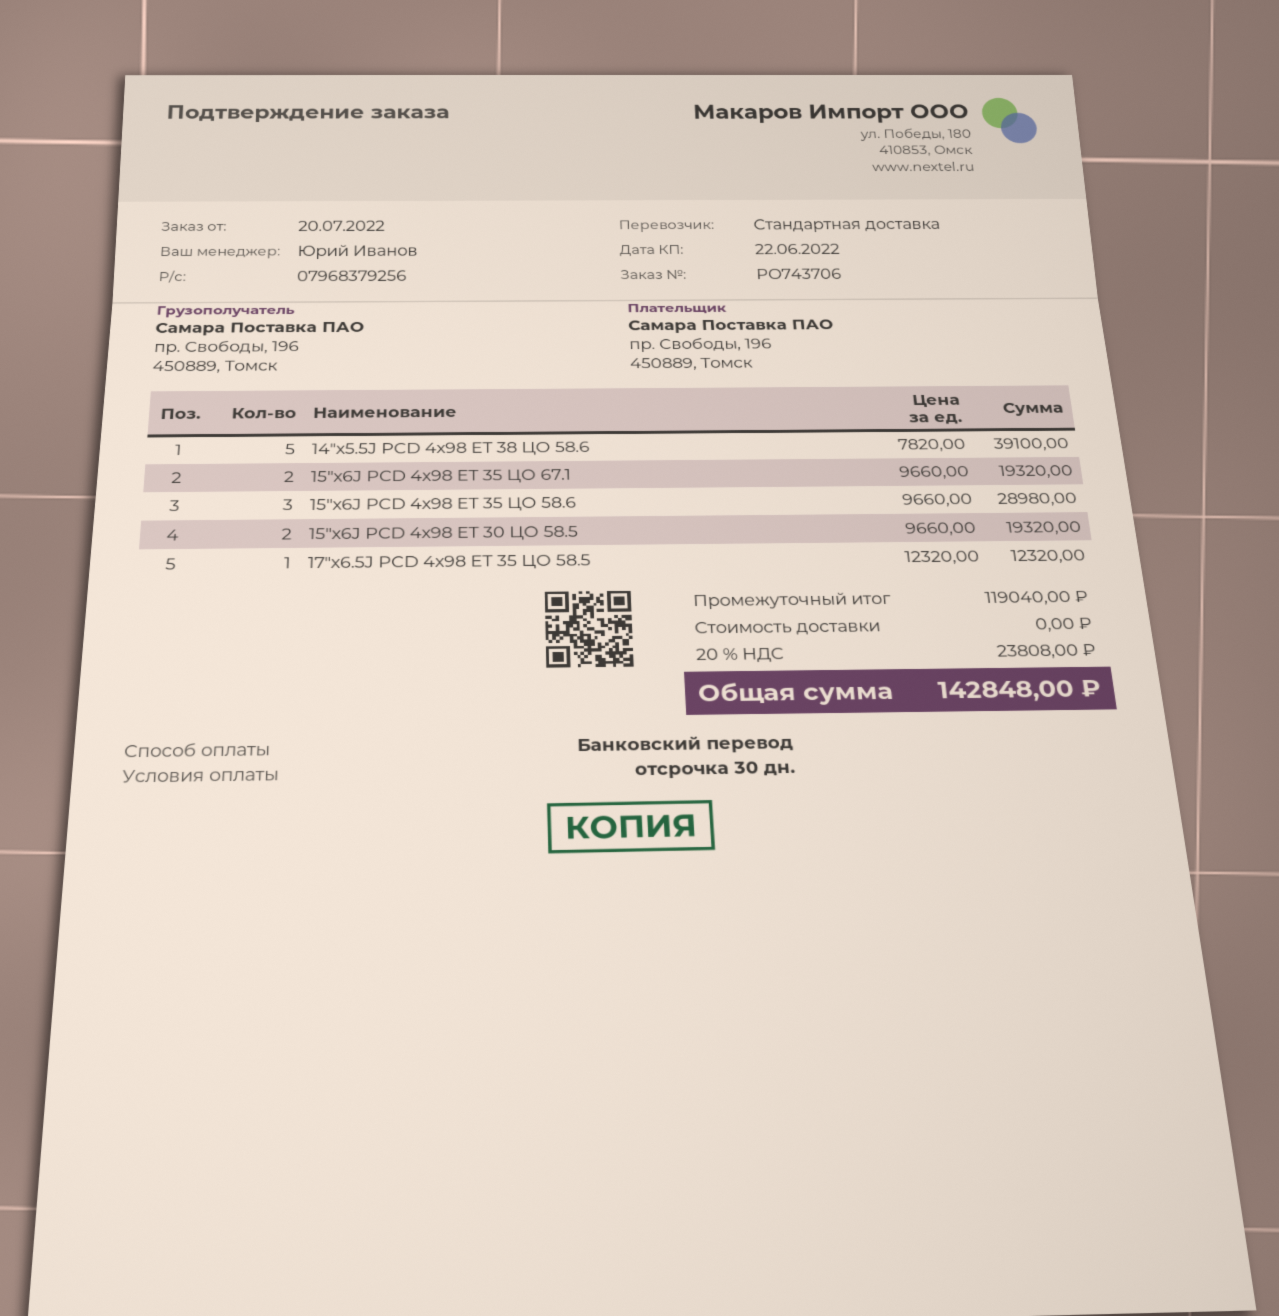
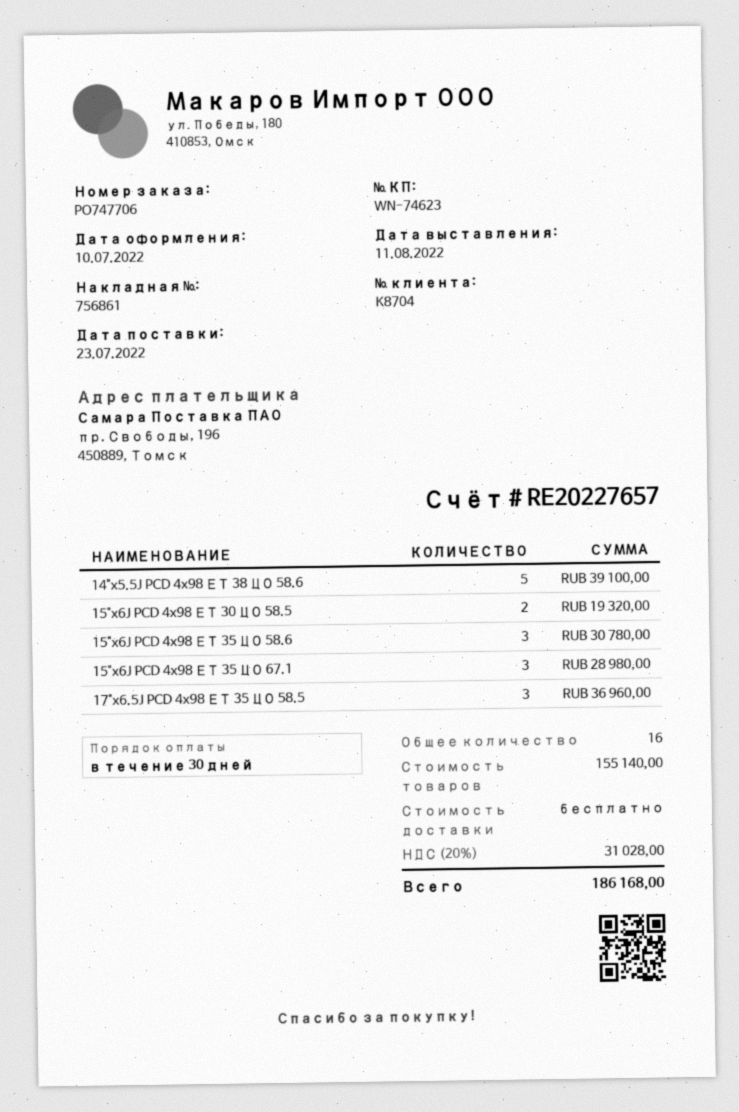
order number: PO743706 -> PO747706
order date: 2022-07-20 -> 2022-07-10
15"x6J PCD 4x98 ЕТ 35 ЦО 67.1: 2 for 19320.00 -> 3 for 28980.00
15"x6J PCD 4x98 ЕТ 35 ЦО 58.6: 3 for 28980.00 -> 3 for 30780.00
17"x6.5J PCD 4x98 ЕТ 35 ЦО 58.5: 1 for 12320.00 -> 3 for 36960.00
subtotal: 119040.00 -> 155140.00
tax: 20% = 23808.00 -> 20% = 31028.00
total: 142848.00 -> 186168.00

